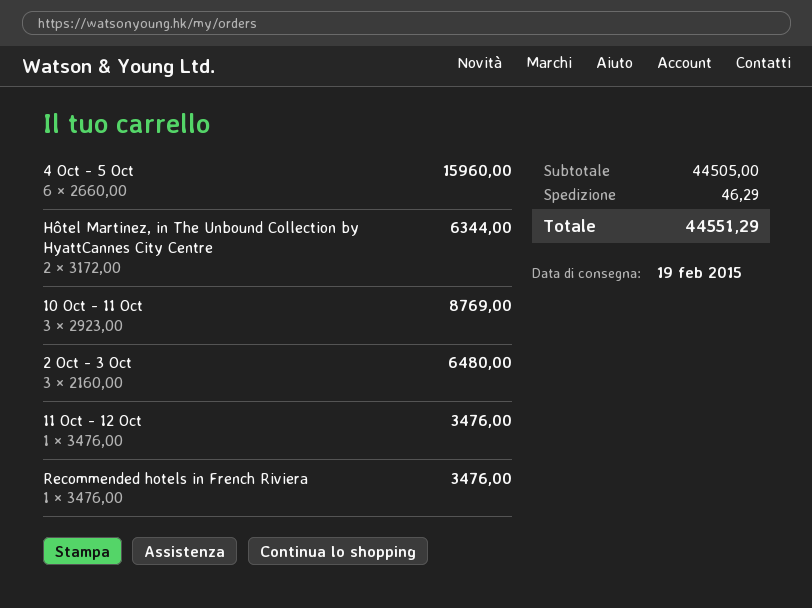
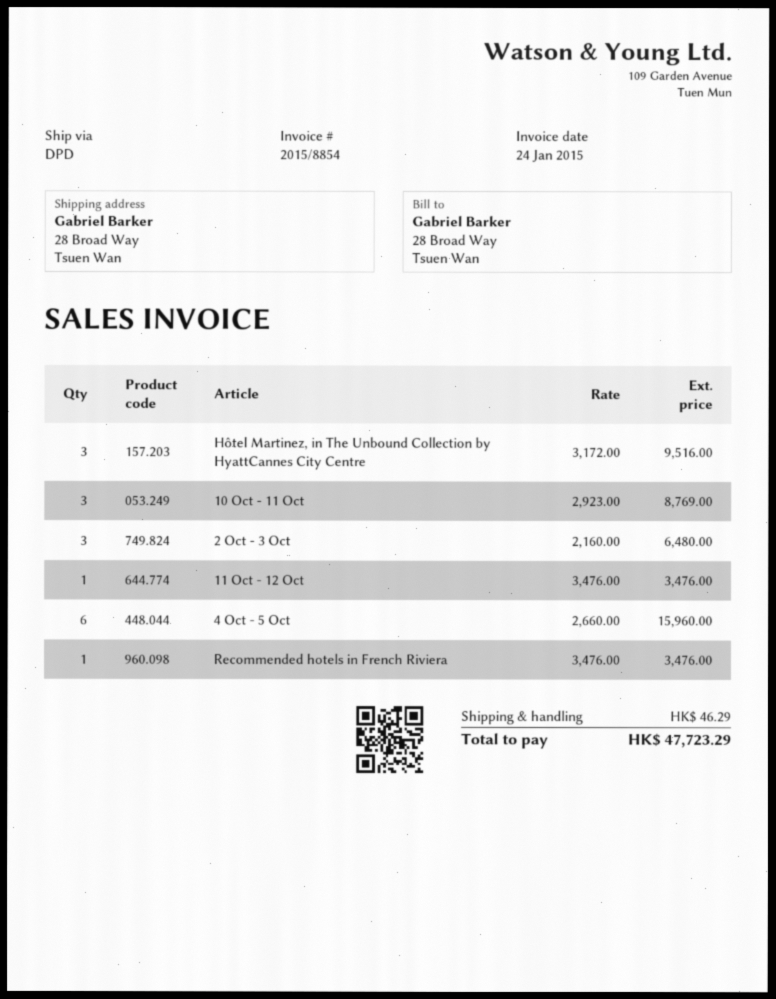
Hôtel Martinez, in The Unbound Collection by HyattCannes City Centre: 2 x 3172.00 = 6344.00 -> 3 x 3172.00 = 9516.00
total: 44551.29 -> 47723.29

